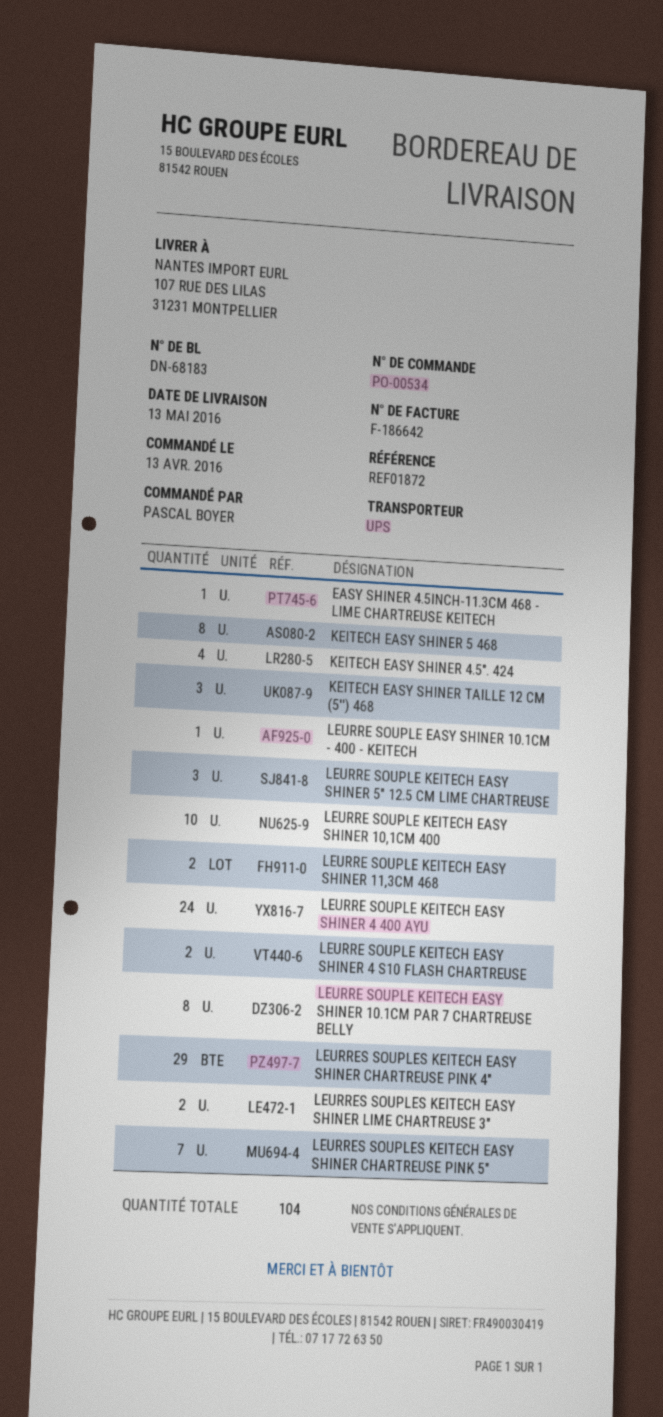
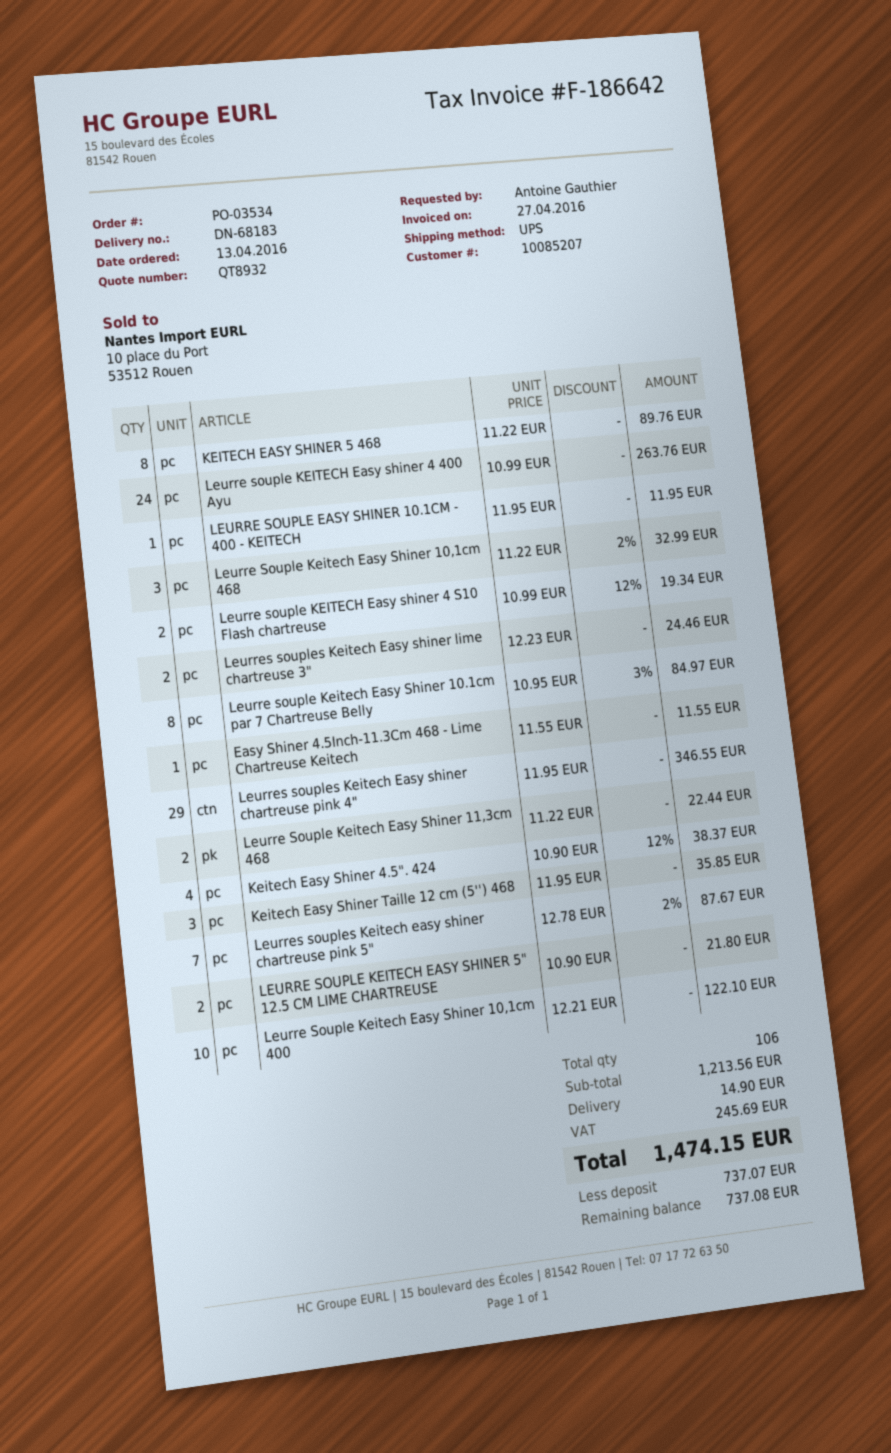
order number: PO-00534 -> PO-03534
ordered by: PASCAL BOYER -> Antoine Gauthier
LEURRE SOUPLE KEITECH EASY SHINER 5" 12.5 CM LIME CHARTREUSE: 3 -> 2
Leurre Souple Keitech Easy Shiner 10,1cm 468: none -> 3
total quantity: 104 -> 106

